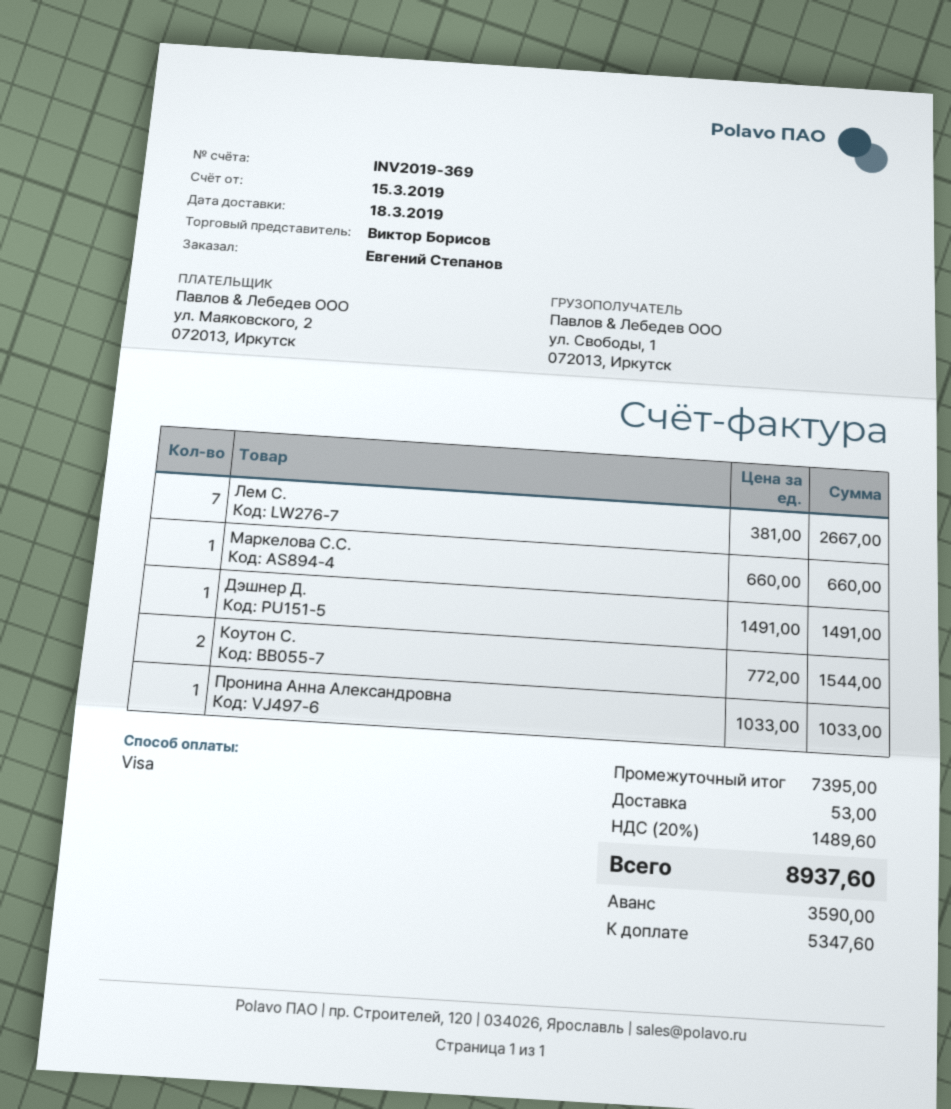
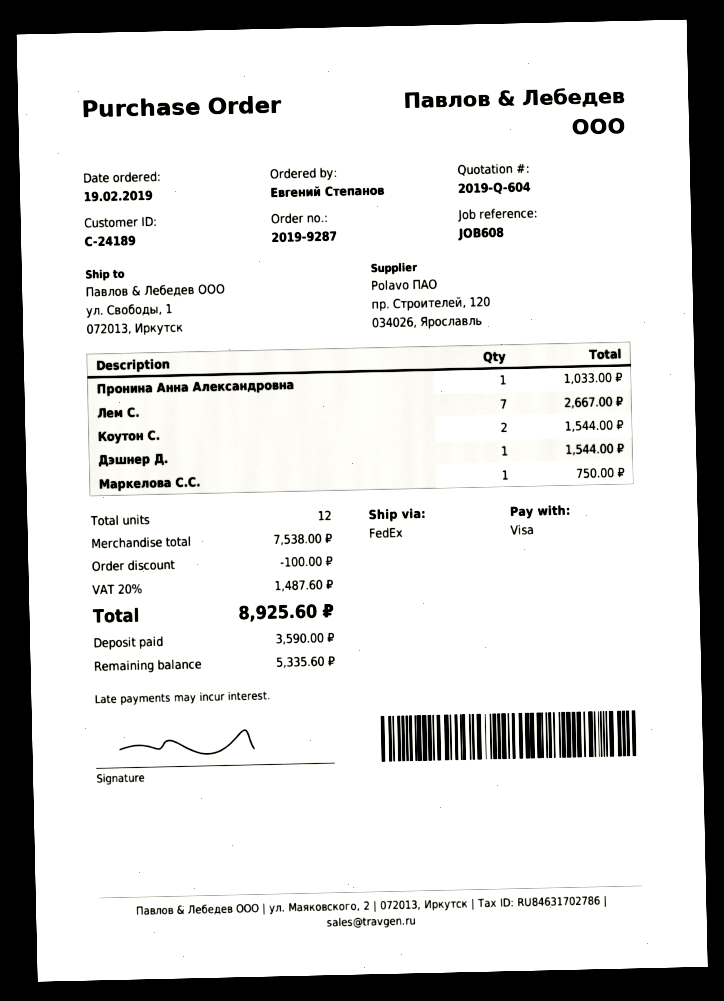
Маркелова С.С.: 1 for 660.00 -> 1 for 750.00
Дэшнер Д.: 1 for 1491.00 -> 1 for 1544.00
subtotal: 7395.00 -> 7538.00
discount: none -> 100.00
shipping: 53.00 -> none
tax: 20% = 1489.60 -> 20% = 1487.60
total: 8937.60 -> 8925.60
balance: 5347.60 -> 5335.60

